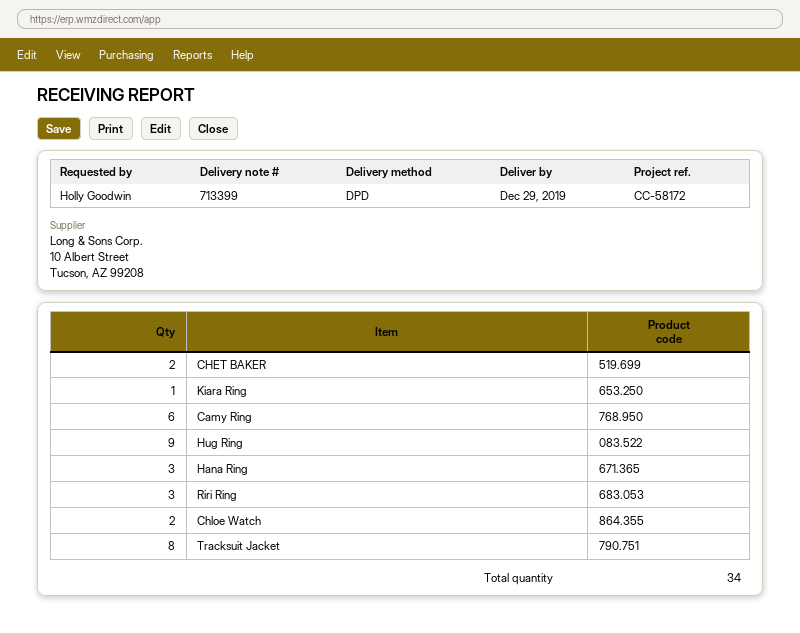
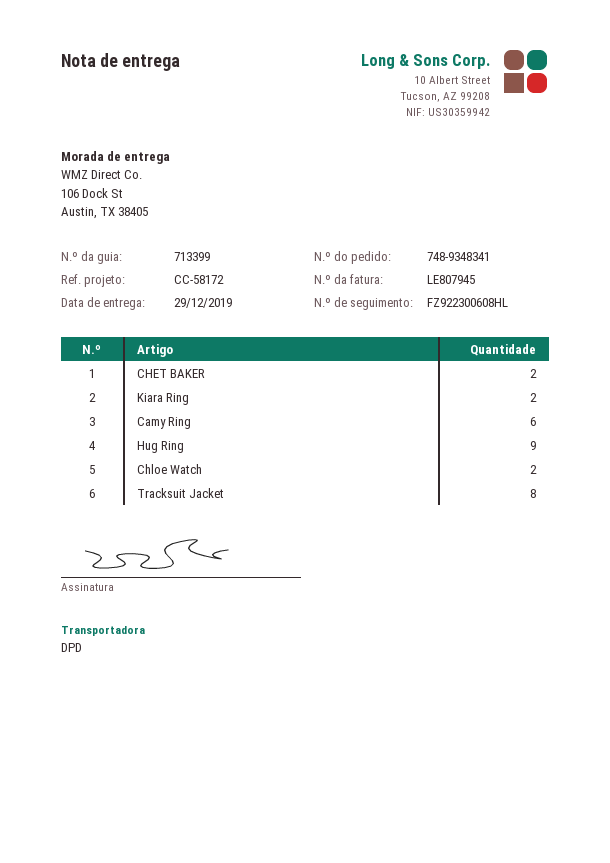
Kiara Ring: 1 -> 2
Hana Ring: 3 -> none
Riri Ring: 3 -> none

